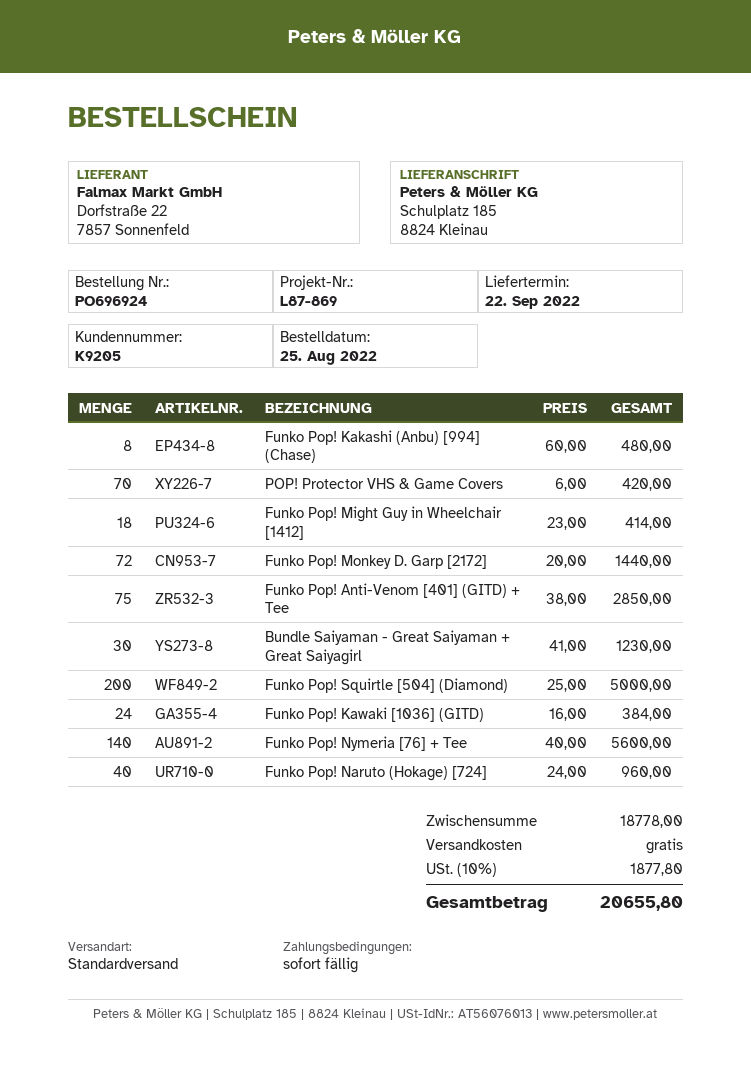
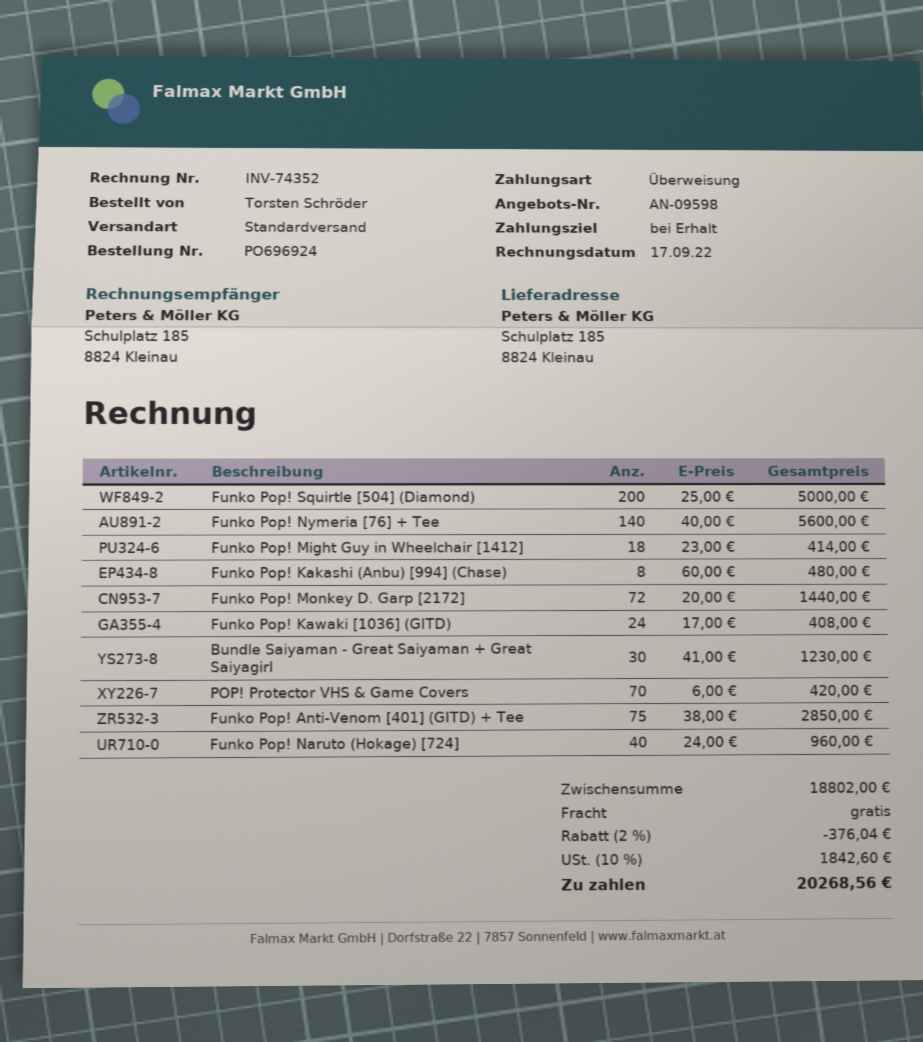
Funko Pop! Kawaki [1036] (GITD): 24 x 16.00 = 384.00 -> 24 x 17.00 = 408.00
subtotal: 18778.00 -> 18802.00
discount: none -> 2% = 376.04
tax: 10% = 1877.80 -> 10% = 1842.60
total: 20655.80 -> 20268.56

